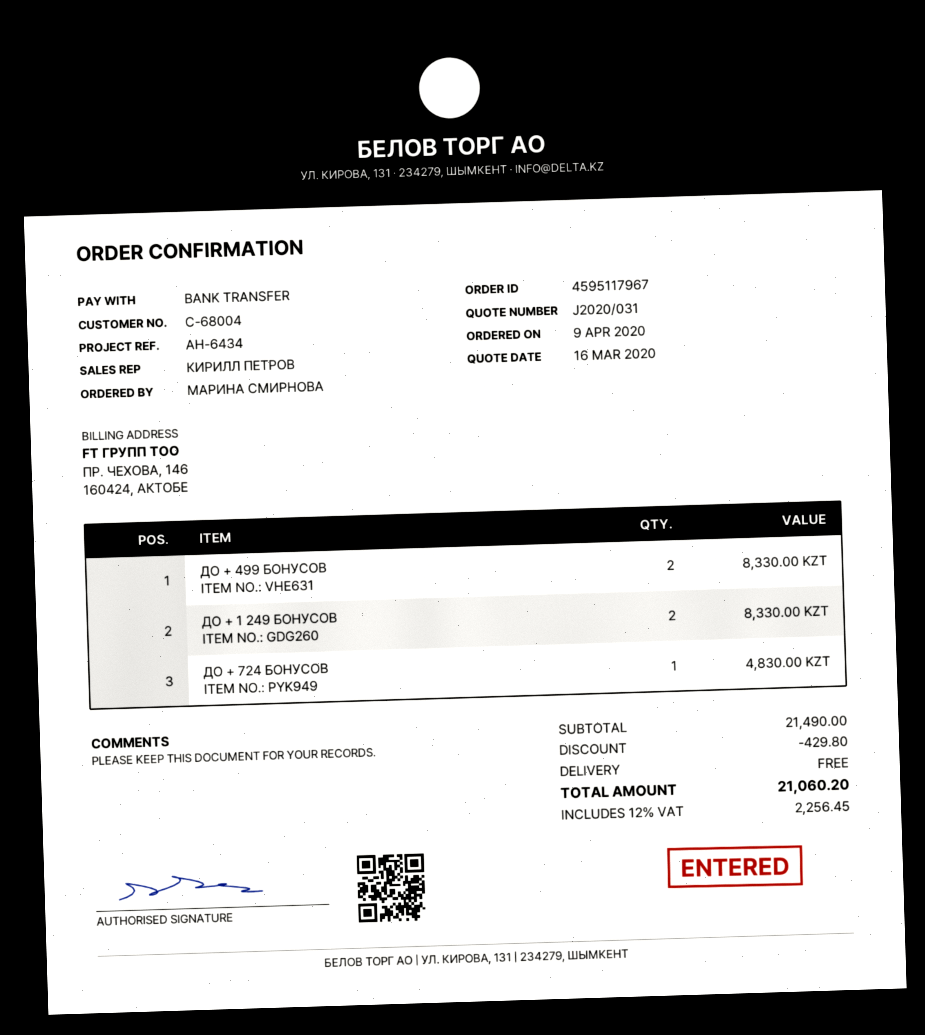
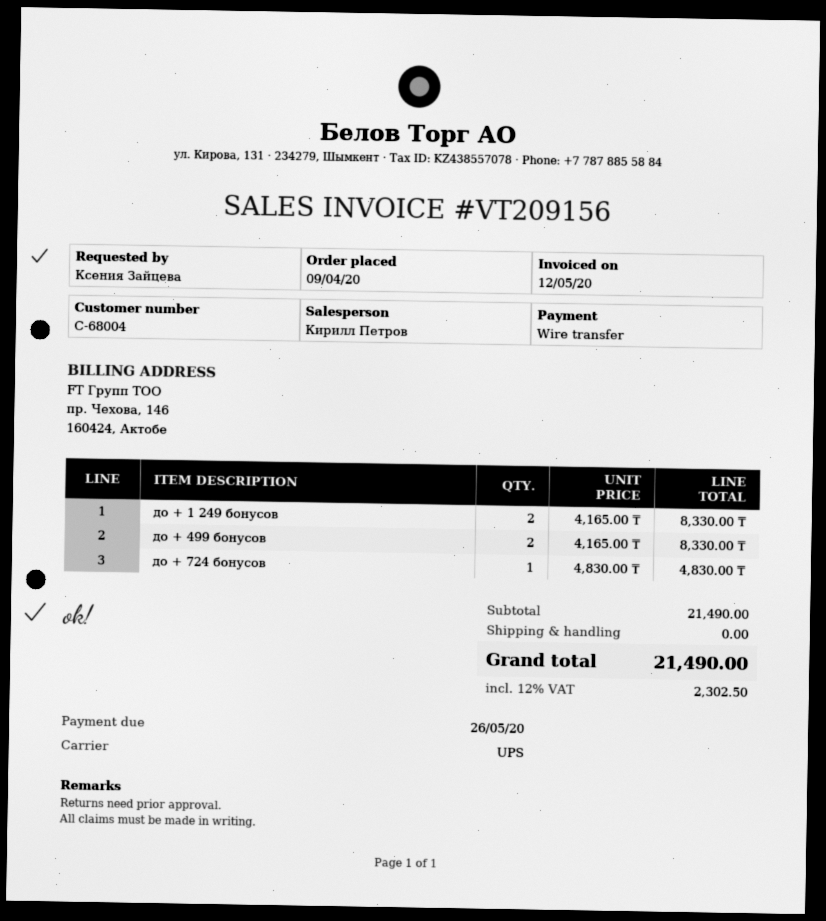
ordered by: МАРИНА СМИРНОВА -> Ксения Зайцева
discount: 429.80 -> none
tax: 12% = 2256.45 -> 12% = 2302.50
total: 21060.20 -> 21490.00

